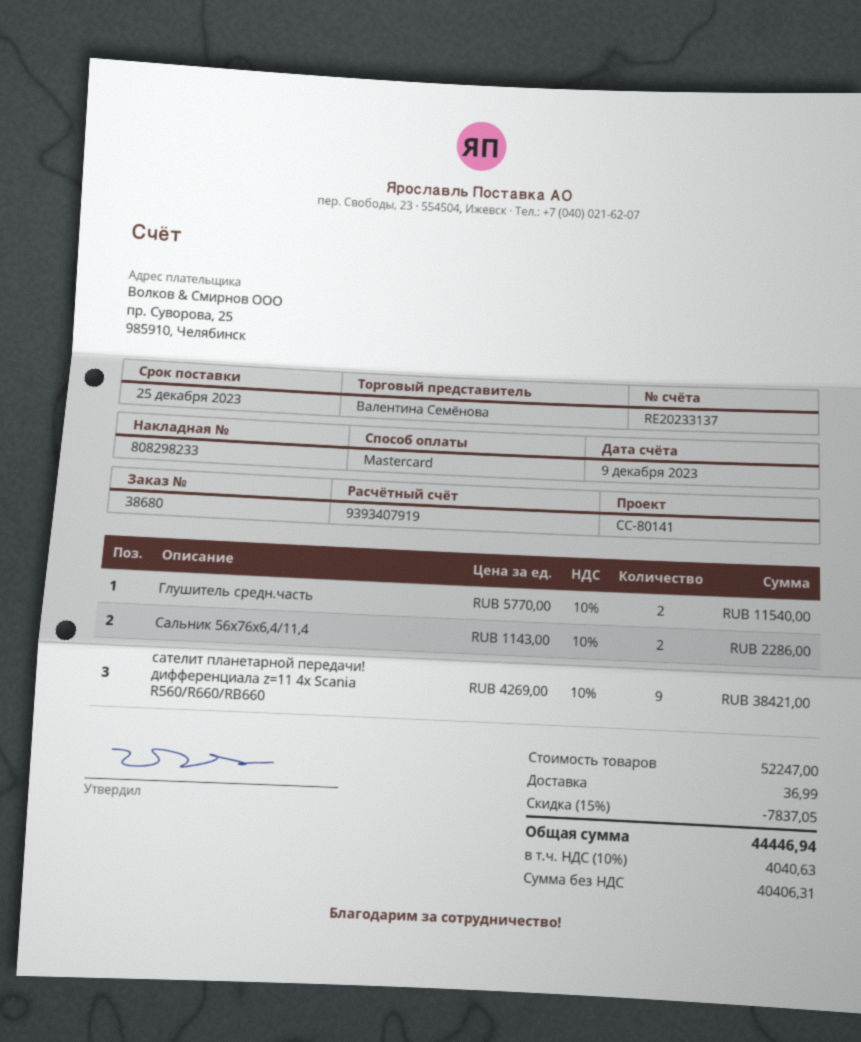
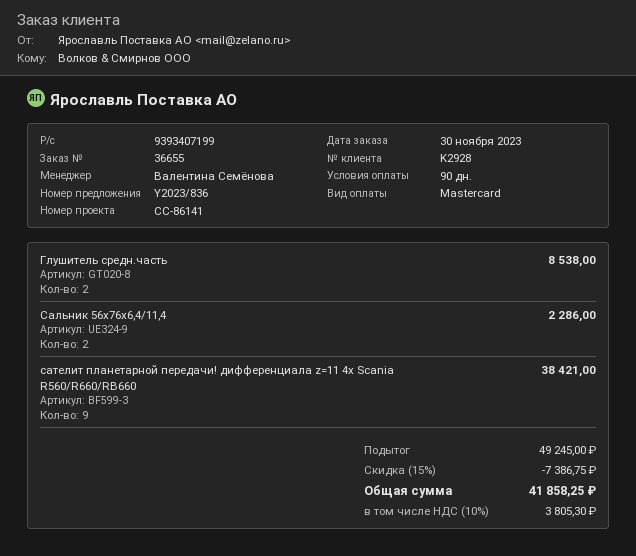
order number: 38680 -> 36655
reference: CC-80141 -> CC-86141
bank account: 9393407919 -> 9393407199
Глушитель средн.часть: 2 for 11540.00 -> 2 for 8538.00
subtotal: 52247.00 -> 49245.00
discount: 15% = 7837.05 -> 15% = 7386.75
shipping: 36.99 -> none
tax: 10% = 4040.63 -> 10% = 3805.30
total: 44446.94 -> 41858.25

